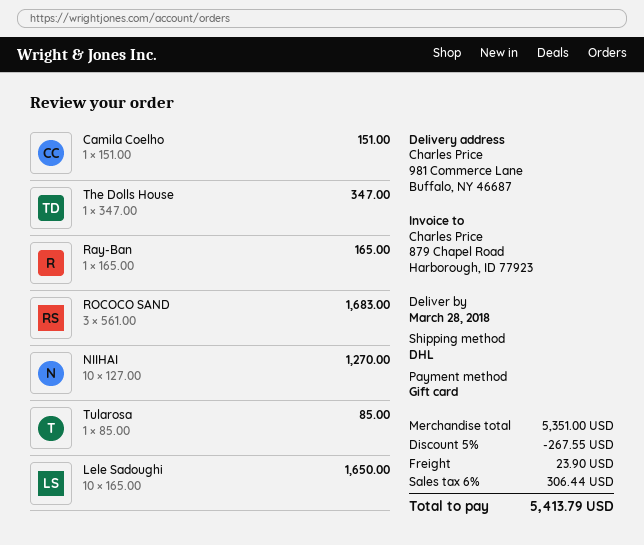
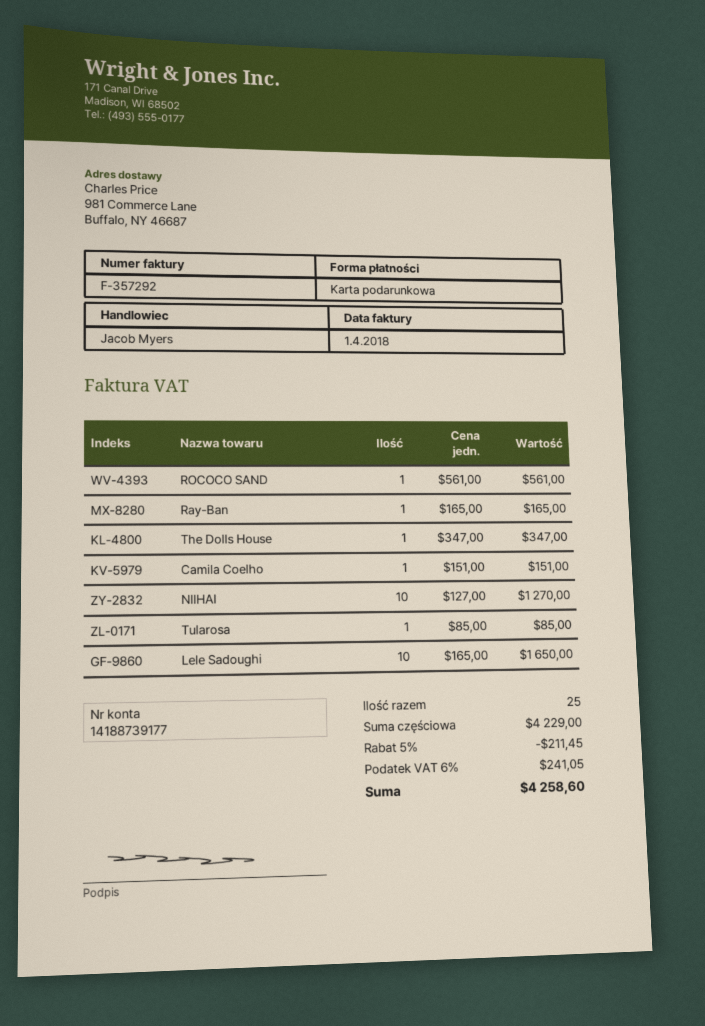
ROCOCO SAND: 3 x 561.00 = 1683.00 -> 1 x 561.00 = 561.00
subtotal: 5351.00 -> 4229.00
discount: 5% = 267.55 -> 5% = 211.45
shipping: 23.90 -> none
tax: 6% = 306.44 -> 6% = 241.05
total: 5413.79 -> 4258.60

